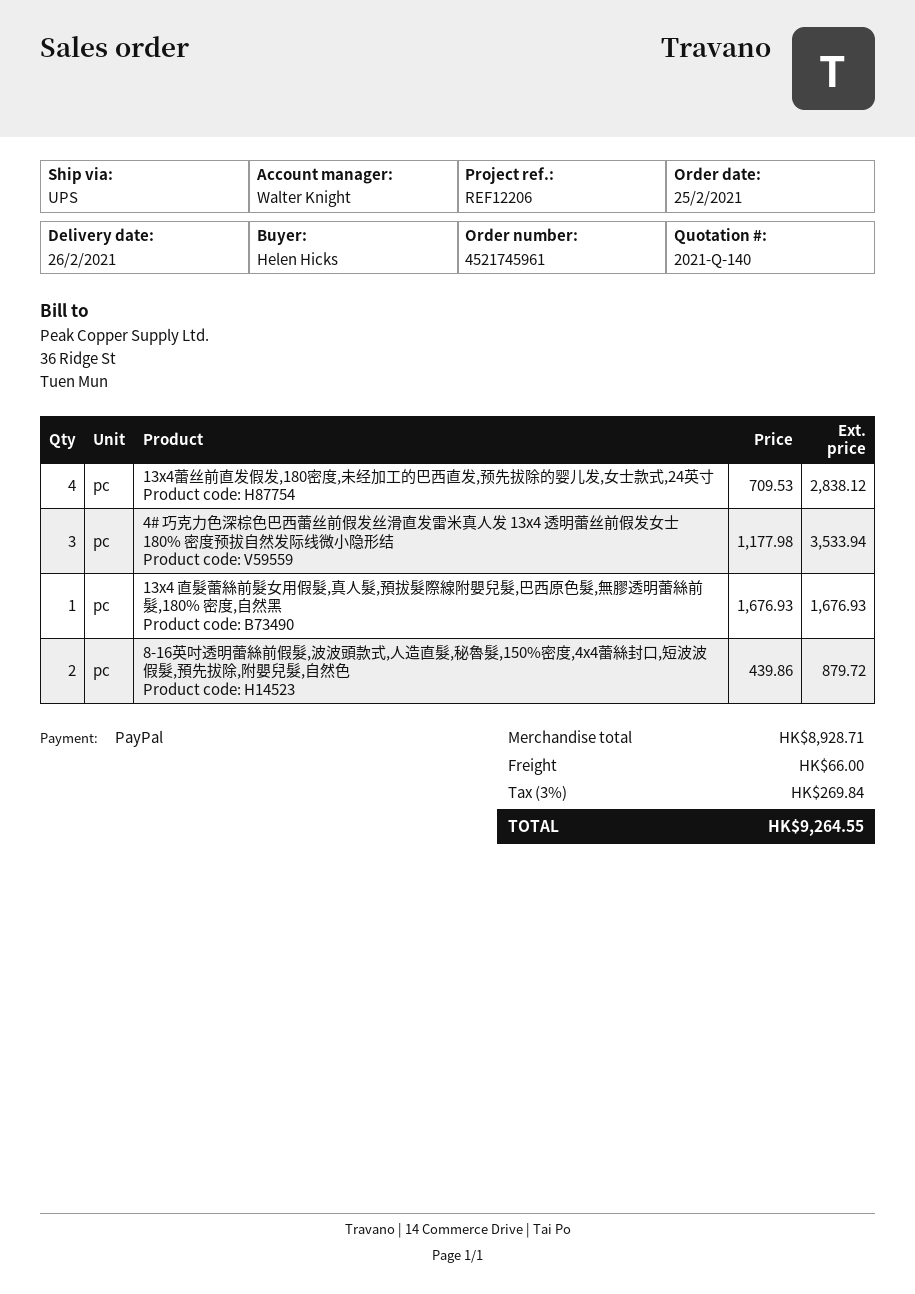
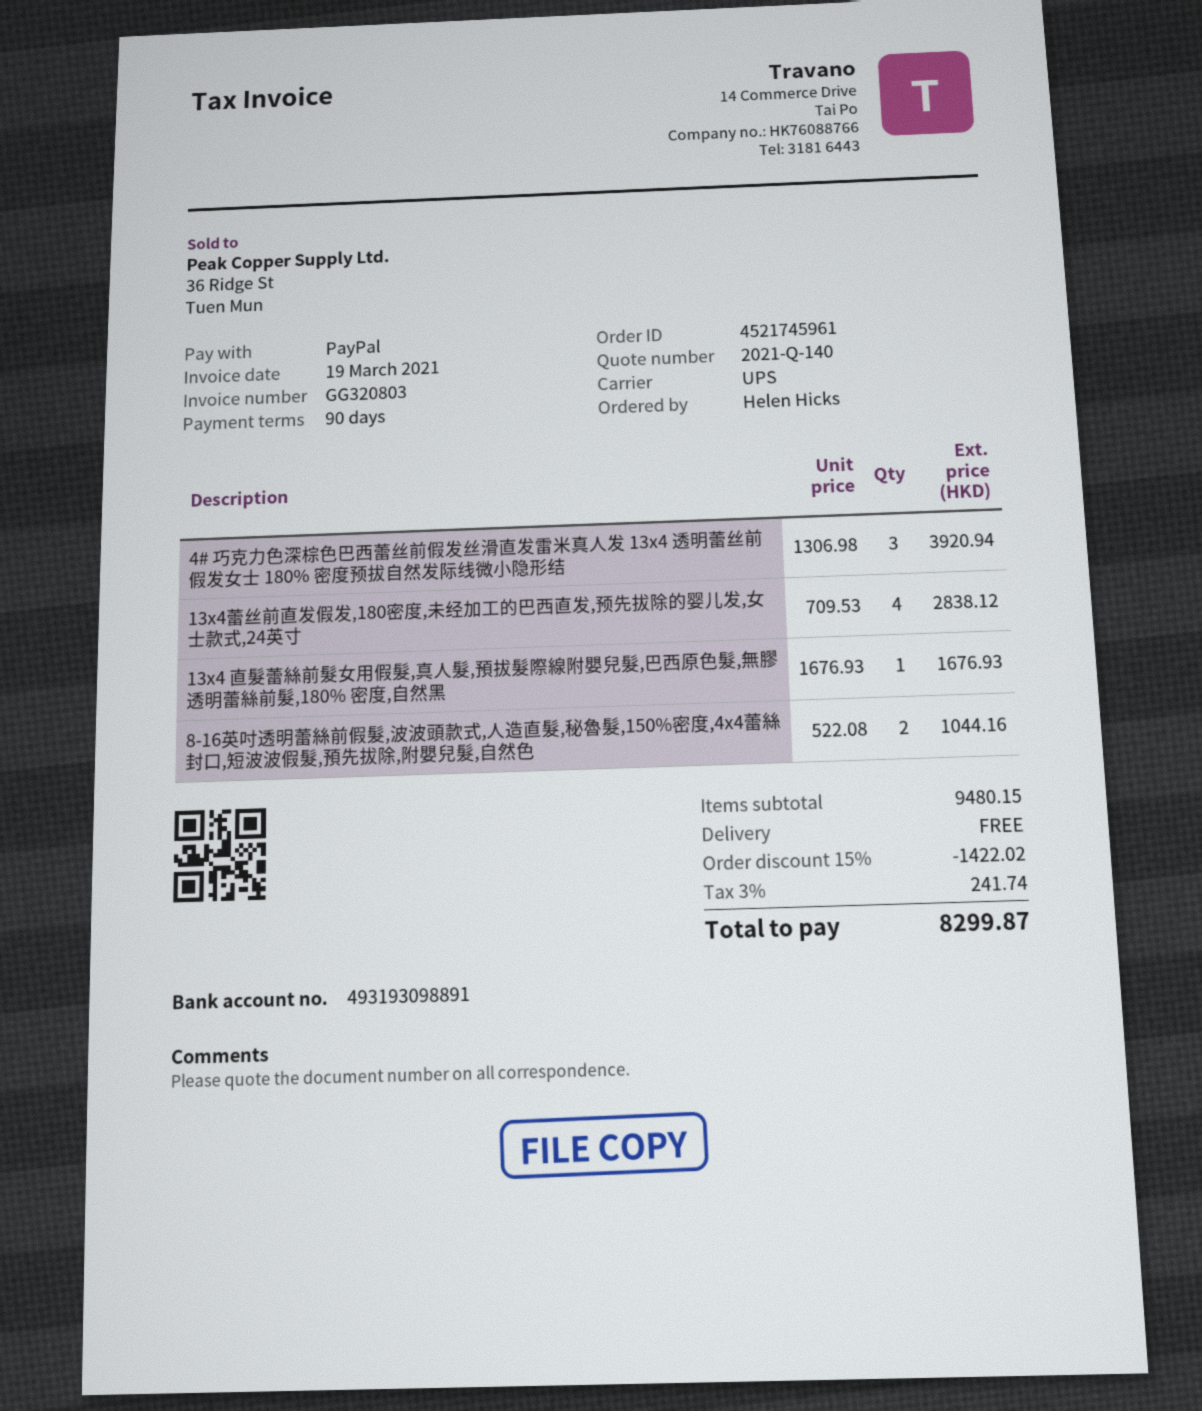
4# 巧克力色深棕色巴西蕾丝前假发丝滑直发雷米真人发 13x4 透明蕾丝前假发女士 180% 密度预拔自然发际线微小隐形结: 3 x 1177.98 = 3533.94 -> 3 x 1306.98 = 3920.94
8-16英吋透明蕾絲前假髮,波波頭款式,人造直髮,秘魯髮,150%密度,4x4蕾絲封口,短波波假髮,預先拔除,附嬰兒髮,自然色: 2 x 439.86 = 879.72 -> 2 x 522.08 = 1044.16
subtotal: 8928.71 -> 9480.15
discount: none -> 15% = 1422.02
shipping: 66.00 -> 0.00
tax: 3% = 269.84 -> 3% = 241.74
total: 9264.55 -> 8299.87

